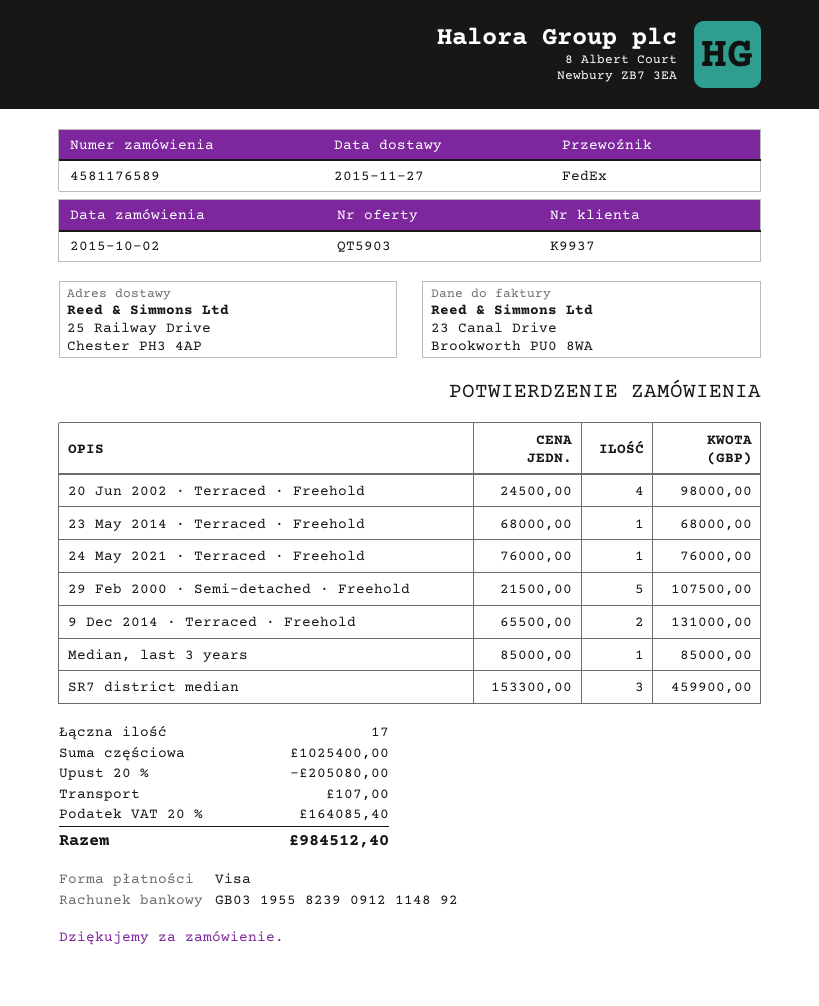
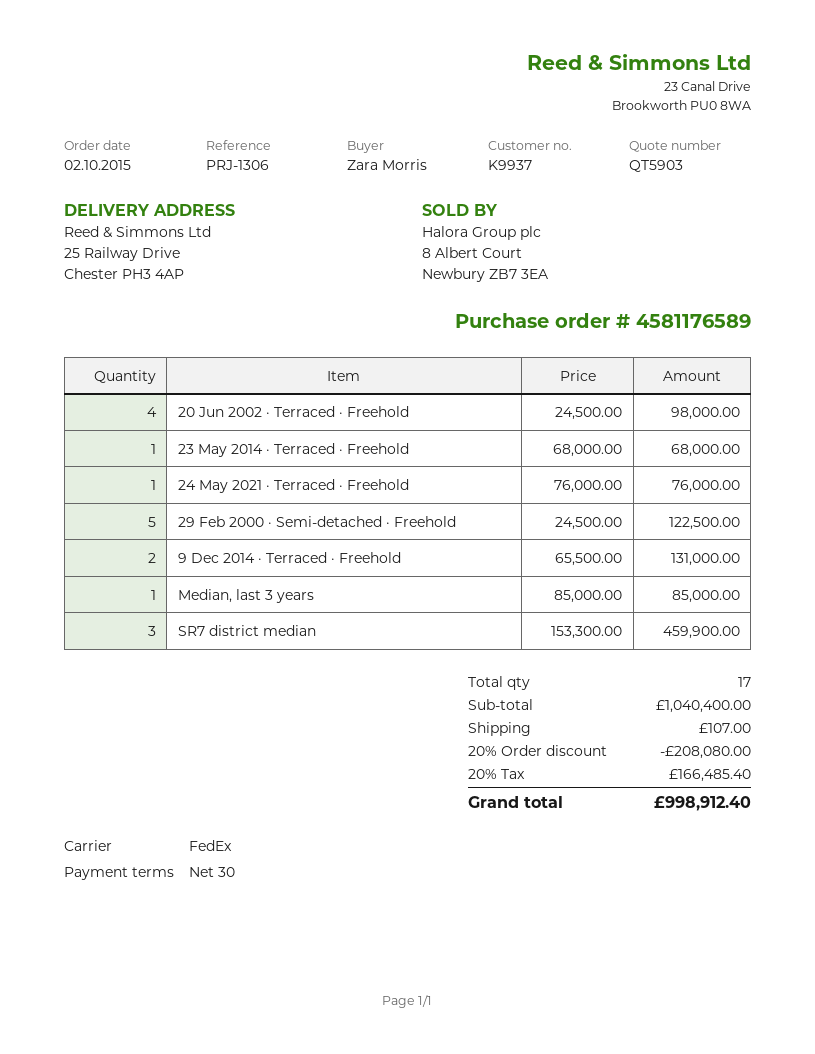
29 Feb 2000 · Semi-detached · Freehold: 5 x 21500.00 = 107500.00 -> 5 x 24500.00 = 122500.00
subtotal: 1025400.00 -> 1040400.00
discount: 20% = 205080.00 -> 20% = 208080.00
tax: 20% = 164085.40 -> 20% = 166485.40
total: 984512.40 -> 998912.40

